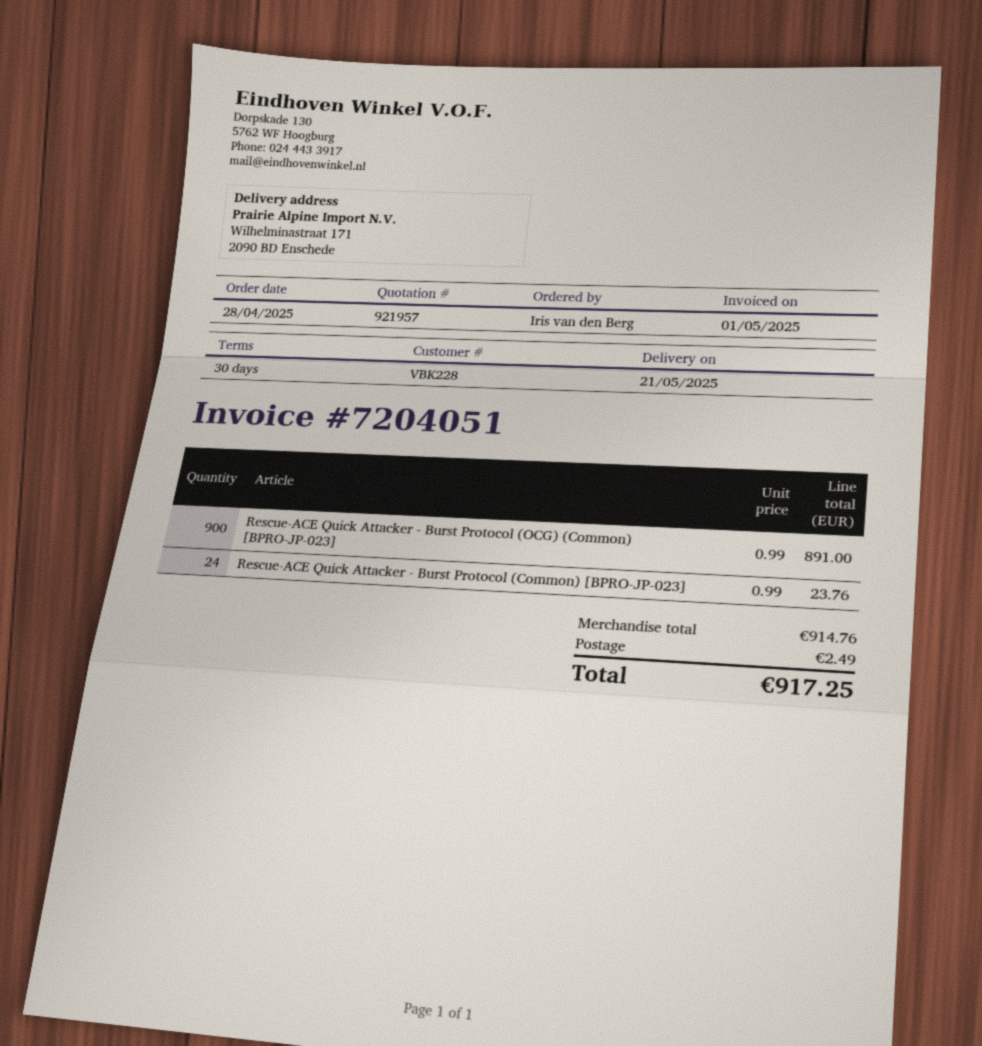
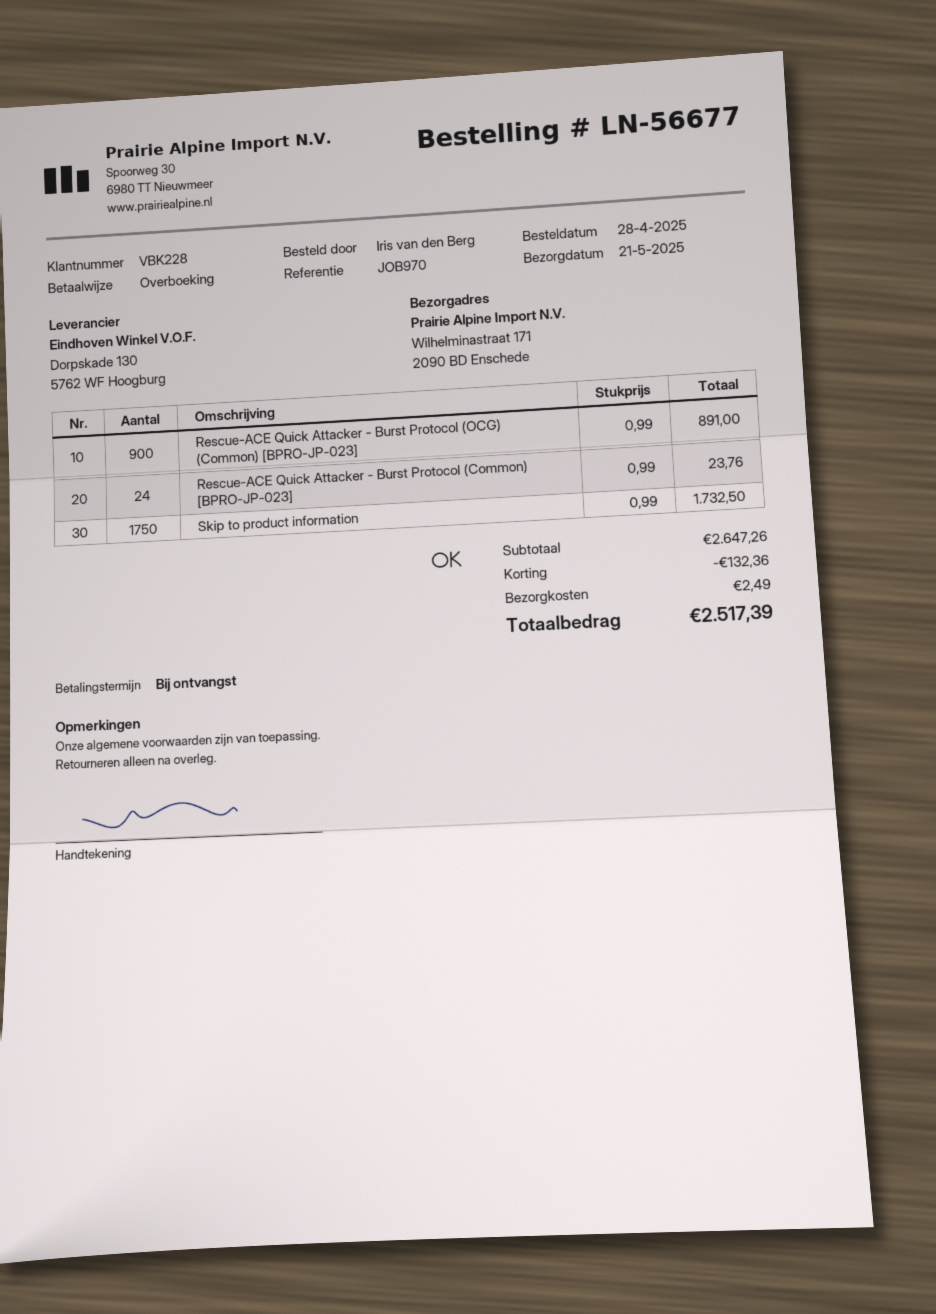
payment terms: 30 days -> on receipt
Skip to product information: none -> 1750 x 0.99 = 1732.50
subtotal: 914.76 -> 2647.26
discount: none -> 132.36
total: 917.25 -> 2517.39

